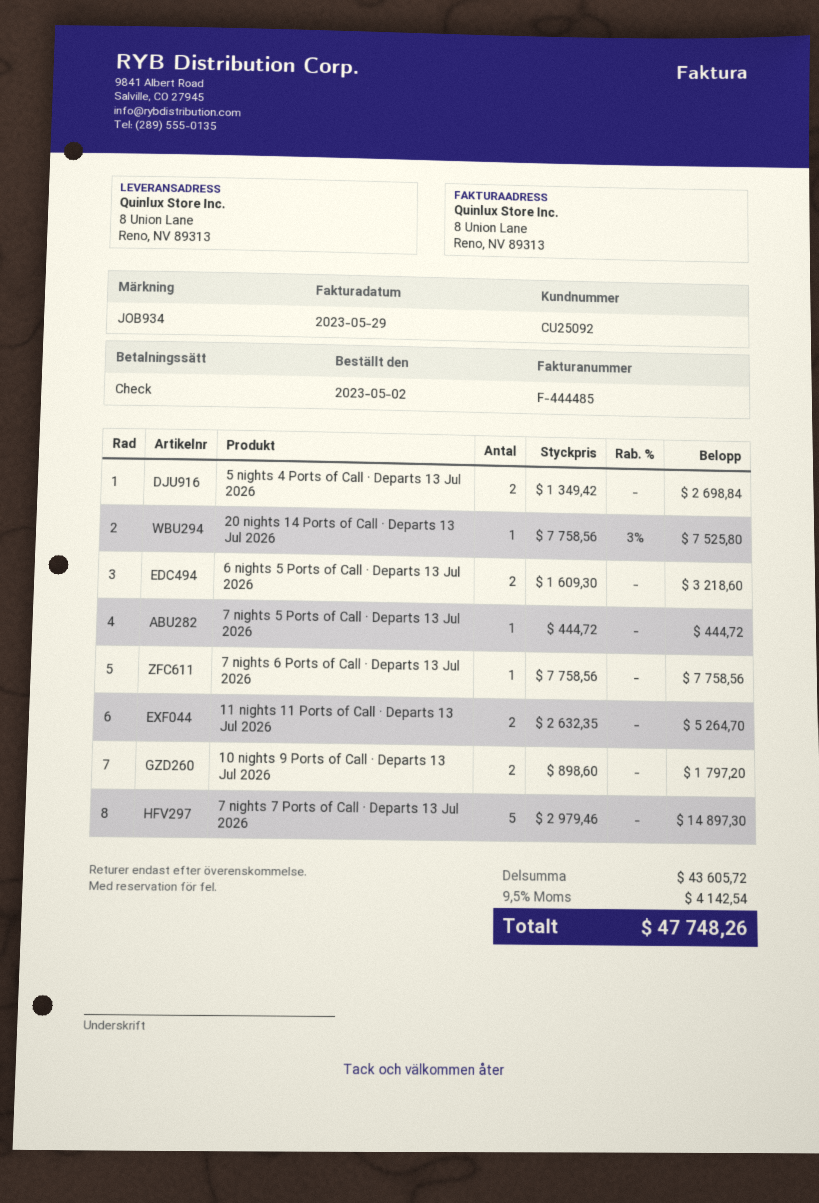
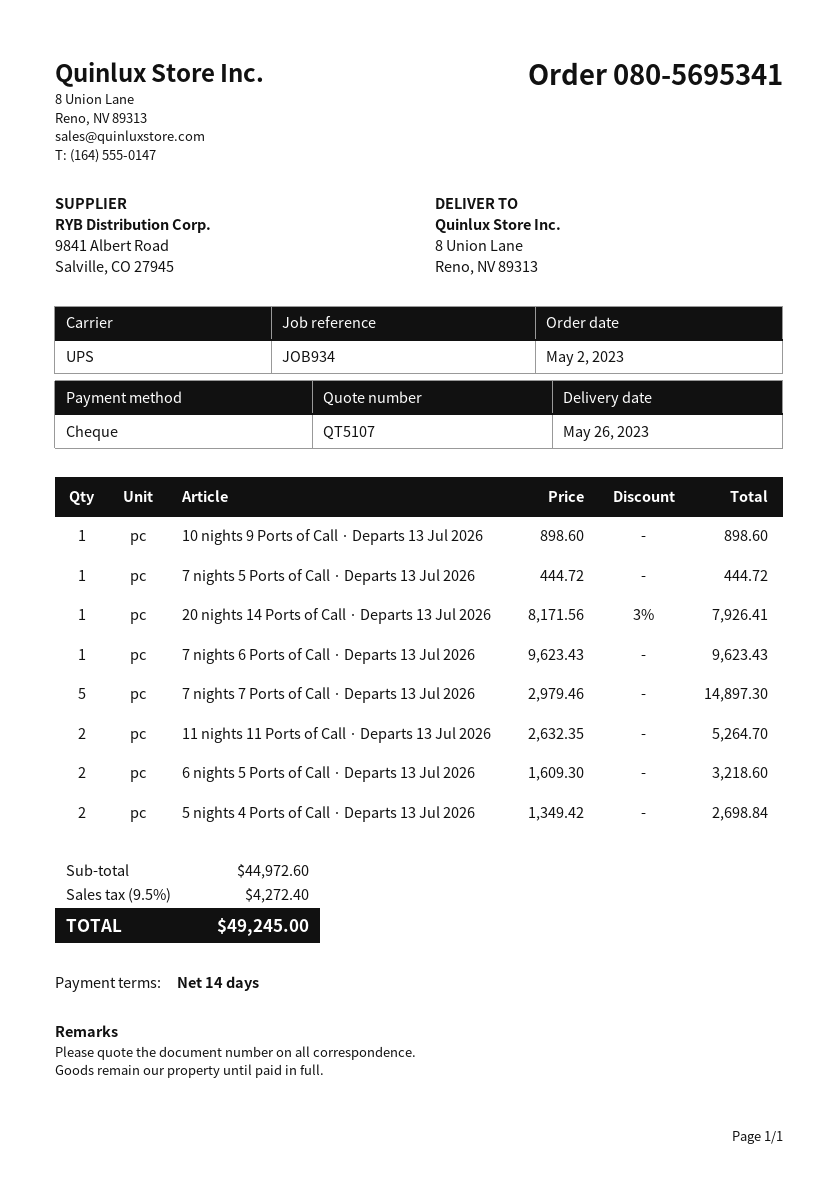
20 nights 14 Ports of Call · Departs 13 Jul 2026: 1 x 7758.56 - 3% = 7525.80 -> 1 x 8171.56 - 3% = 7926.41
7 nights 6 Ports of Call · Departs 13 Jul 2026: 1 x 7758.56 = 7758.56 -> 1 x 9623.43 = 9623.43
10 nights 9 Ports of Call · Departs 13 Jul 2026: 2 x 898.60 = 1797.20 -> 1 x 898.60 = 898.60
subtotal: 43605.72 -> 44972.60
tax: 9.5% = 4142.54 -> 9.5% = 4272.40
total: 47748.26 -> 49245.00

